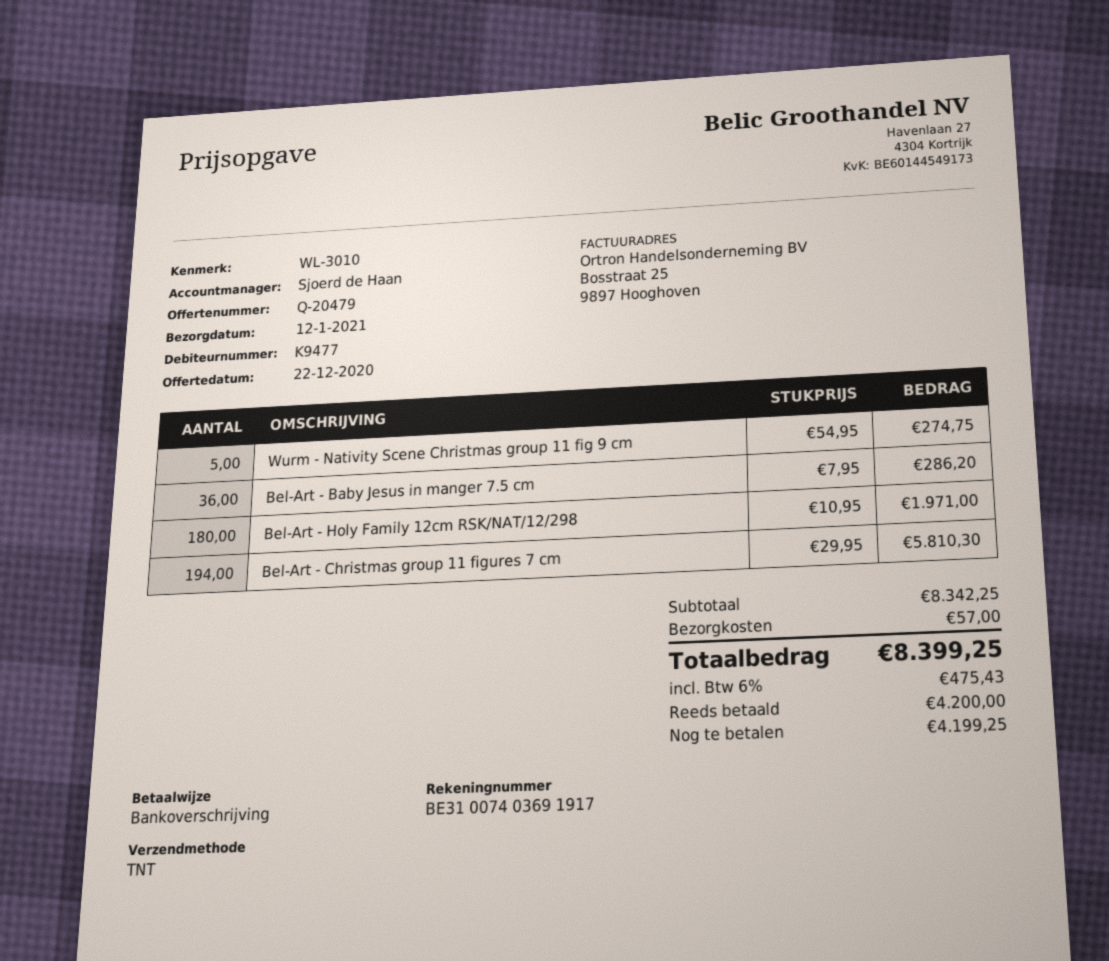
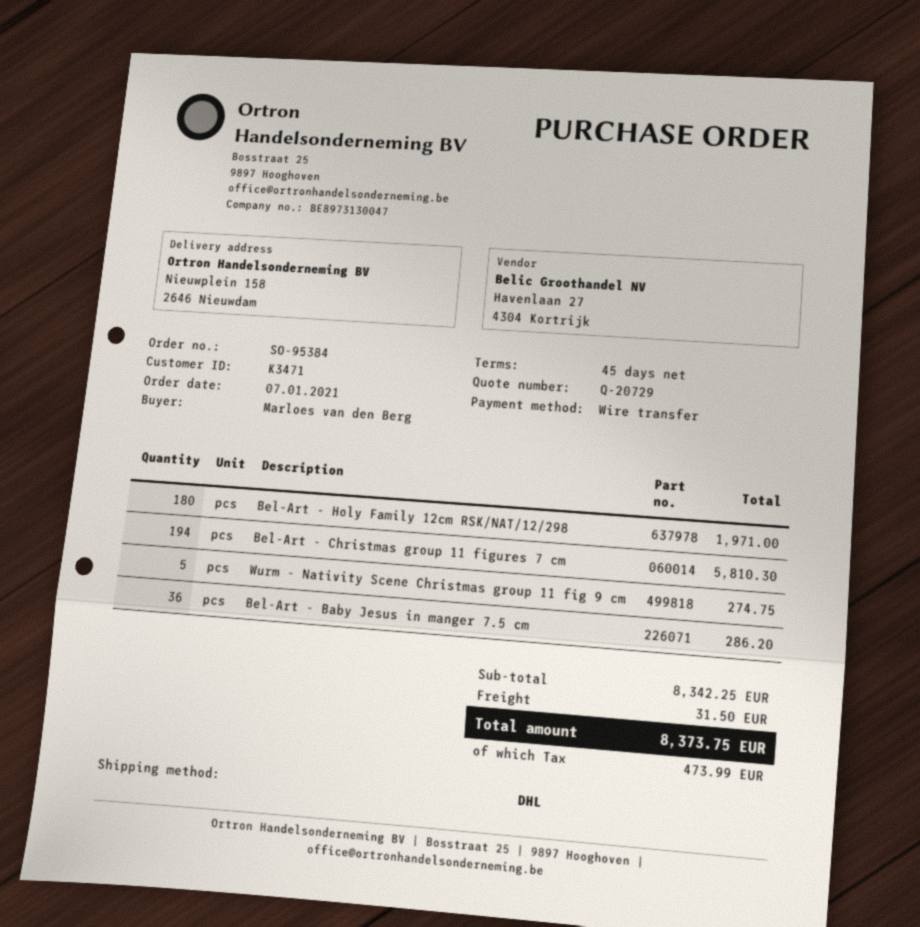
quote number: Q-20479 -> Q-20729
customer number: K9477 -> K3471
shipping method: TNT -> DHL
shipping: 57.00 -> 31.50
tax: 475.43 -> 473.99
total: 8399.25 -> 8373.75

